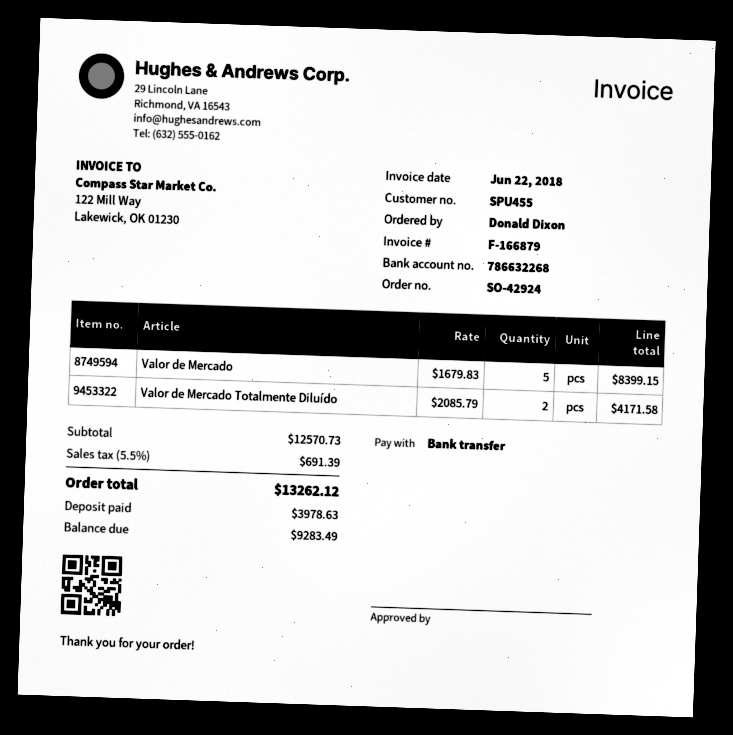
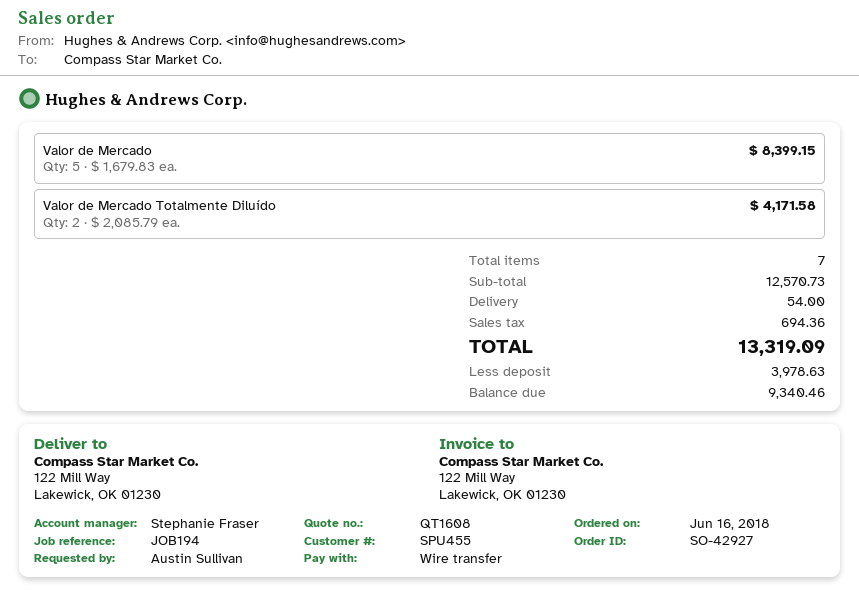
order number: SO-42924 -> SO-42927
ordered by: Donald Dixon -> Austin Sullivan
shipping: none -> 54.00
tax: 691.39 -> 694.36
total: 13262.12 -> 13319.09
balance: 9283.49 -> 9340.46

